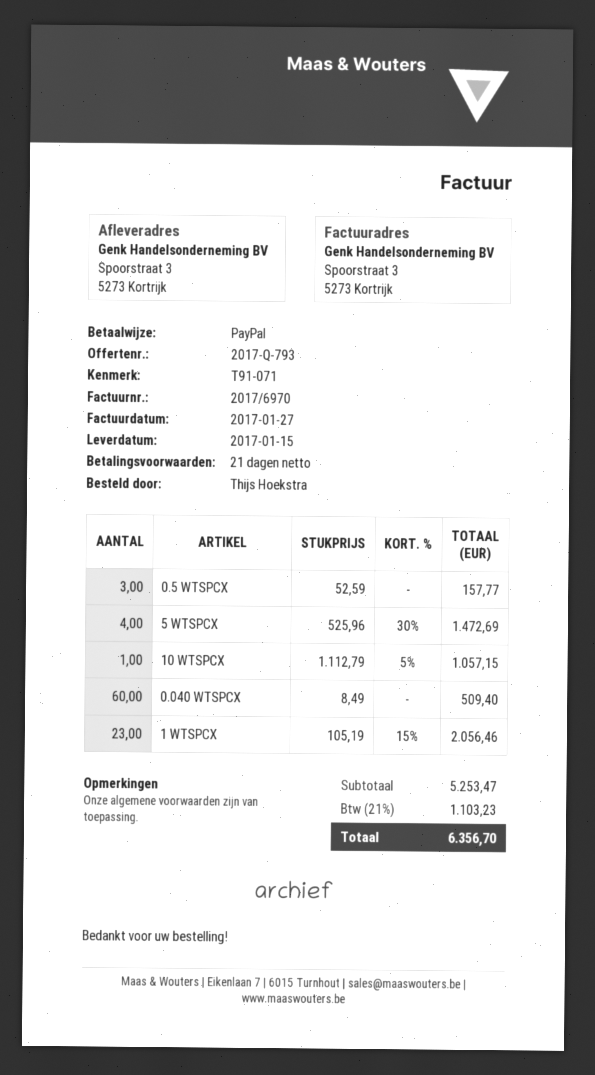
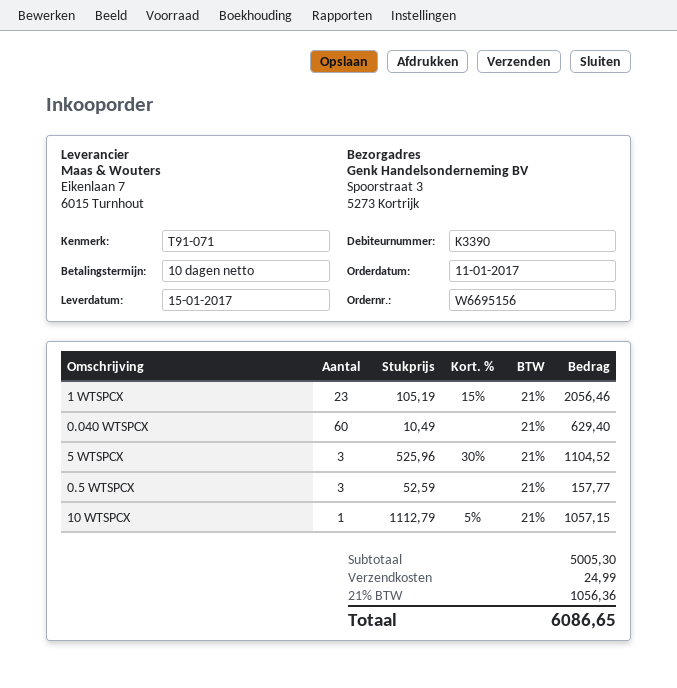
payment terms: 21 days -> 10 days
5 WTSPCX: 4 x 525.96 - 30% = 1472.69 -> 3 x 525.96 - 30% = 1104.52
0.040 WTSPCX: 60 x 8.49 = 509.40 -> 60 x 10.49 = 629.40
subtotal: 5253.47 -> 5005.30
shipping: none -> 24.99
tax: 21% = 1103.23 -> 21% = 1056.36
total: 6356.70 -> 6086.65

